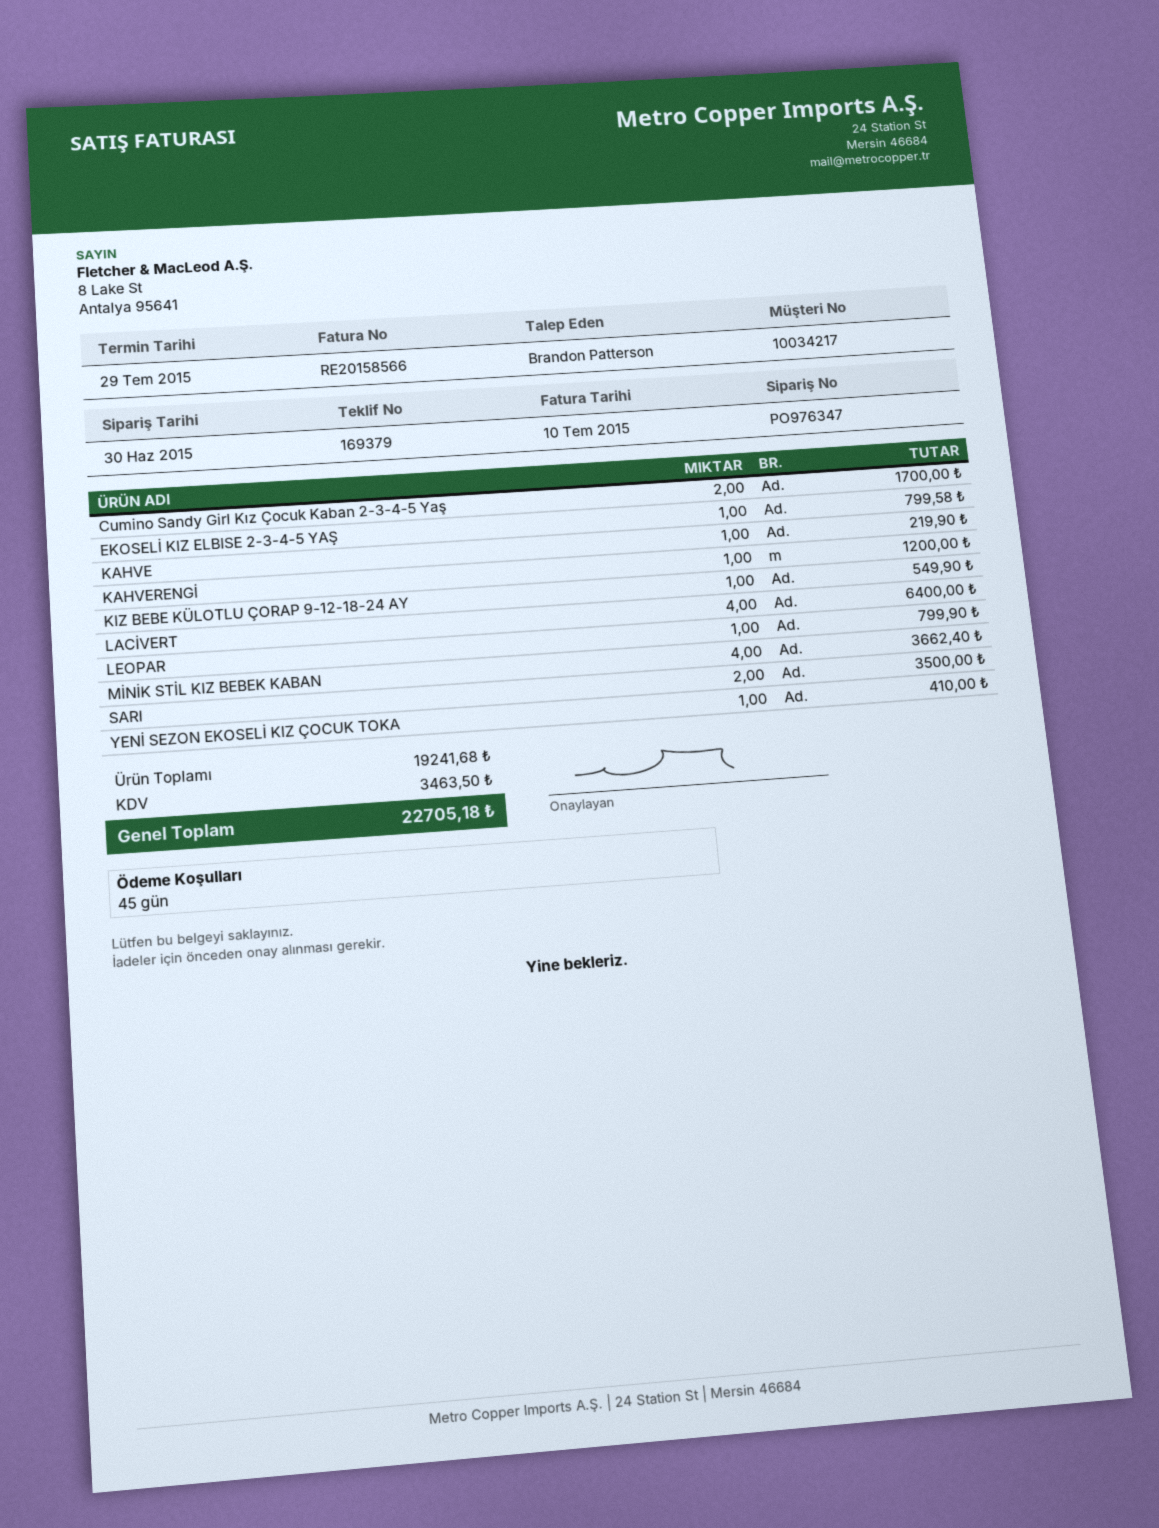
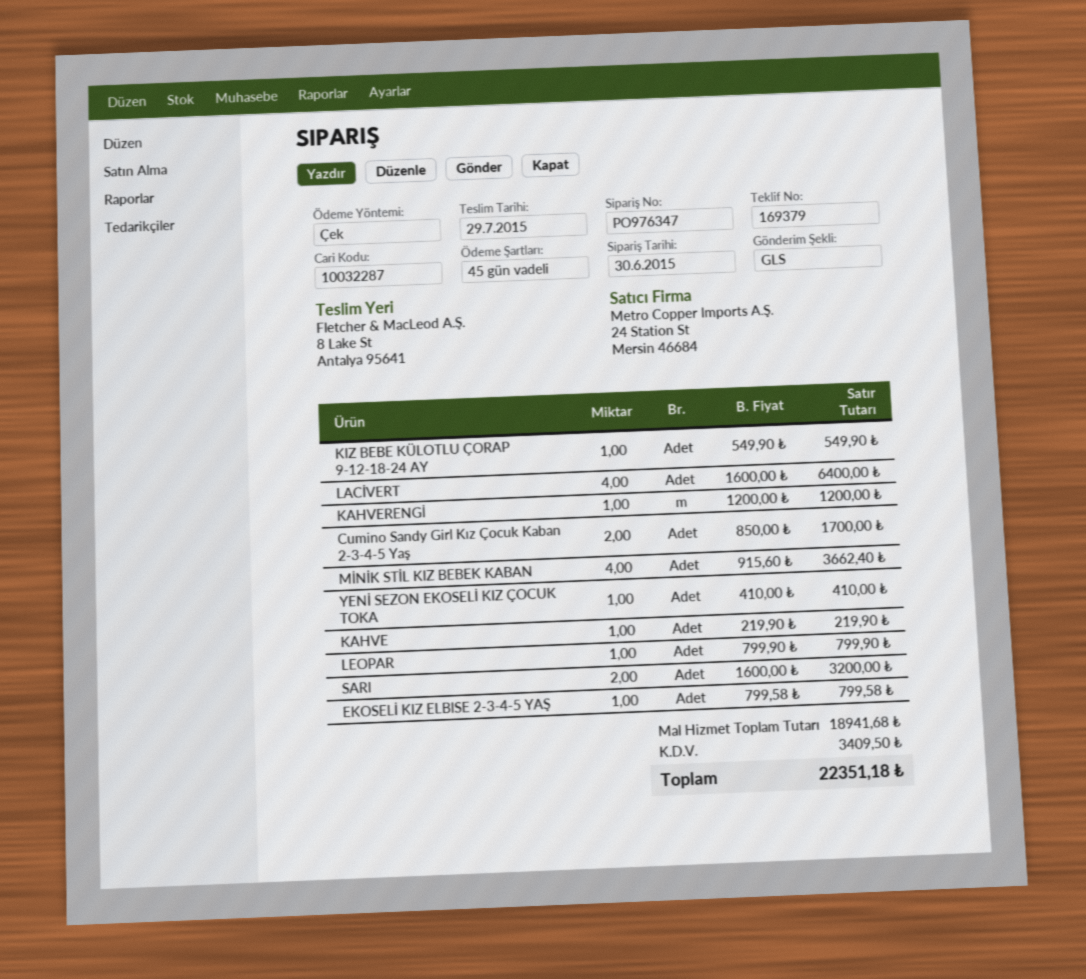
customer number: 10034217 -> 10032287
SARI: 2 for 3500.00 -> 2 for 3200.00
subtotal: 19241.68 -> 18941.68
tax: 3463.50 -> 3409.50
total: 22705.18 -> 22351.18

